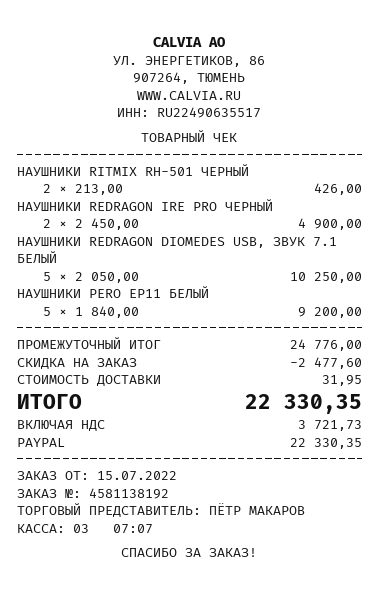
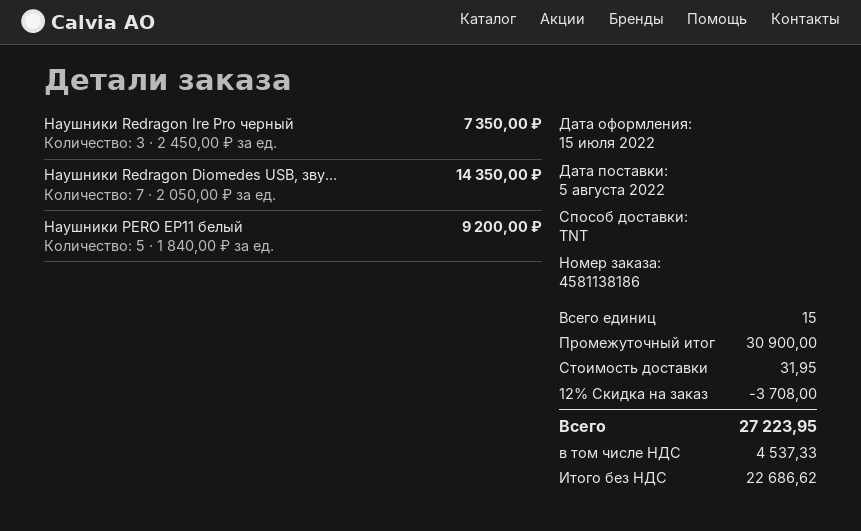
order number: 4581138192 -> 4581138186
НАУШНИКИ RITMIX RH-501 ЧЕРНЫЙ: 2 x 213.00 = 426.00 -> none
НАУШНИКИ REDRAGON IRE PRO ЧЕРНЫЙ: 2 x 2450.00 = 4900.00 -> 3 x 2450.00 = 7350.00
НАУШНИКИ REDRAGON DIOMEDES USB, ЗВУК 7.1 БЕЛЫЙ: 5 x 2050.00 = 10250.00 -> 7 x 2050.00 = 14350.00
subtotal: 24776.00 -> 30900.00
discount: 2477.60 -> 3708.00
tax: 3721.73 -> 4537.33
total: 22330.35 -> 27223.95

